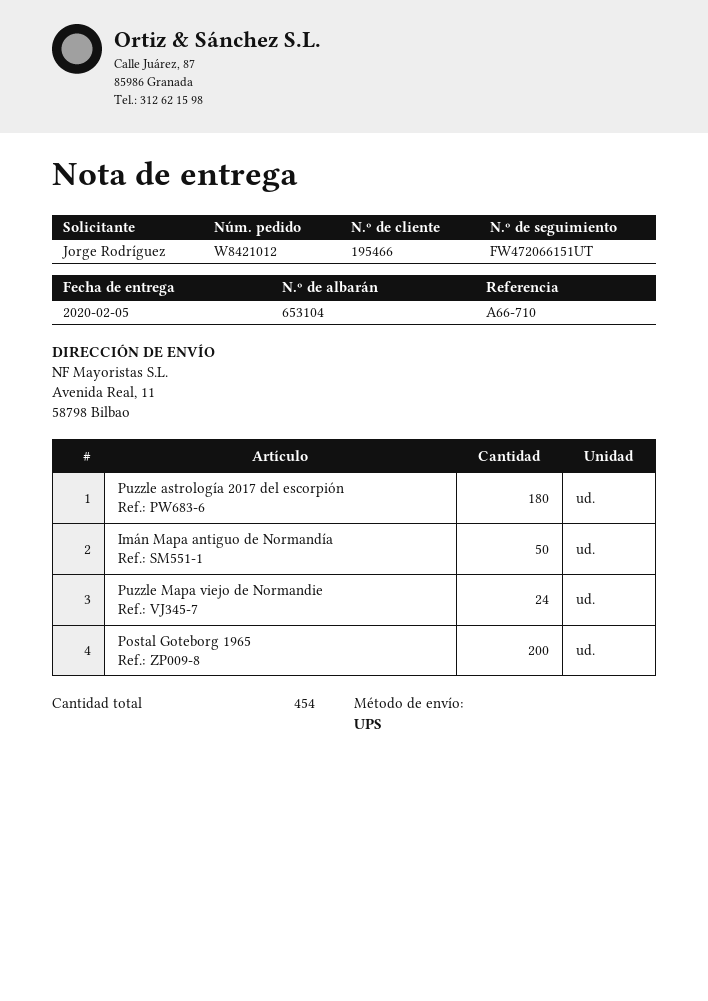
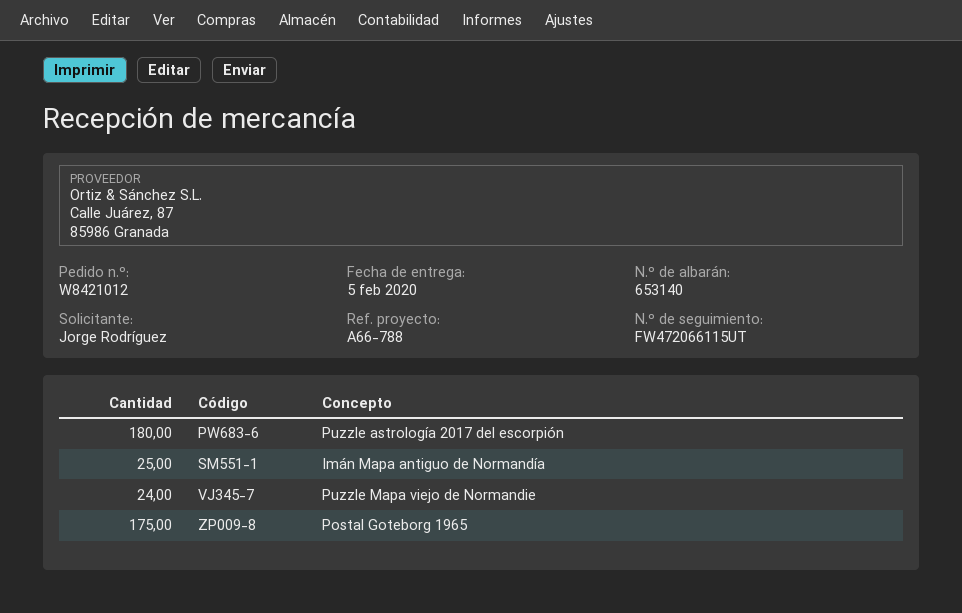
delivery note number: 653104 -> 653140
reference: A66-710 -> A66-788
tracking number: FW472066151UT -> FW472066115UT
Imán Mapa antiguo de Normandía: 50 -> 25
Postal Goteborg 1965: 200 -> 175

